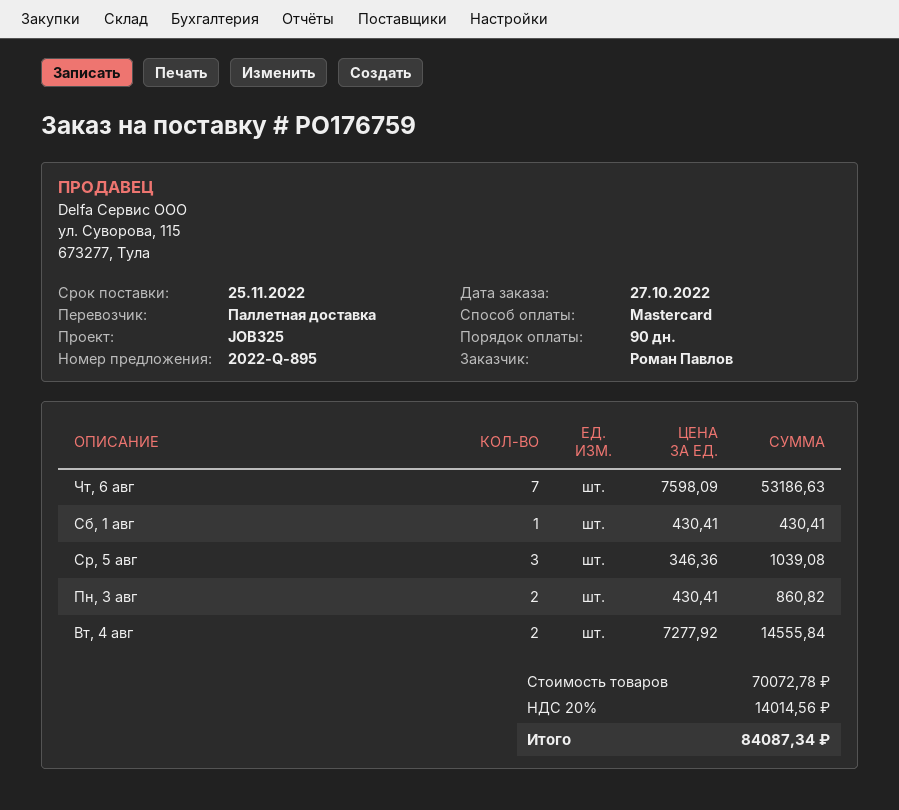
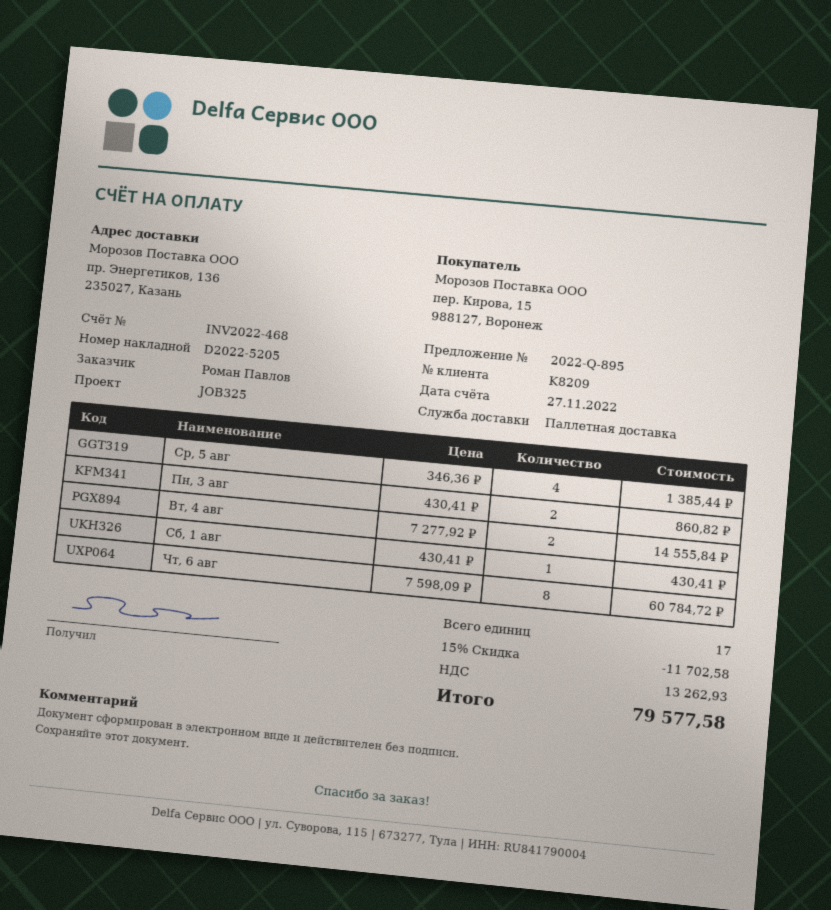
Чт, 6 авг: 7 x 7598.09 = 53186.63 -> 8 x 7598.09 = 60784.72
Ср, 5 авг: 3 x 346.36 = 1039.08 -> 4 x 346.36 = 1385.44
discount: none -> 15% = 11702.58
tax: 14014.56 -> 13262.93
total: 84087.34 -> 79577.58

